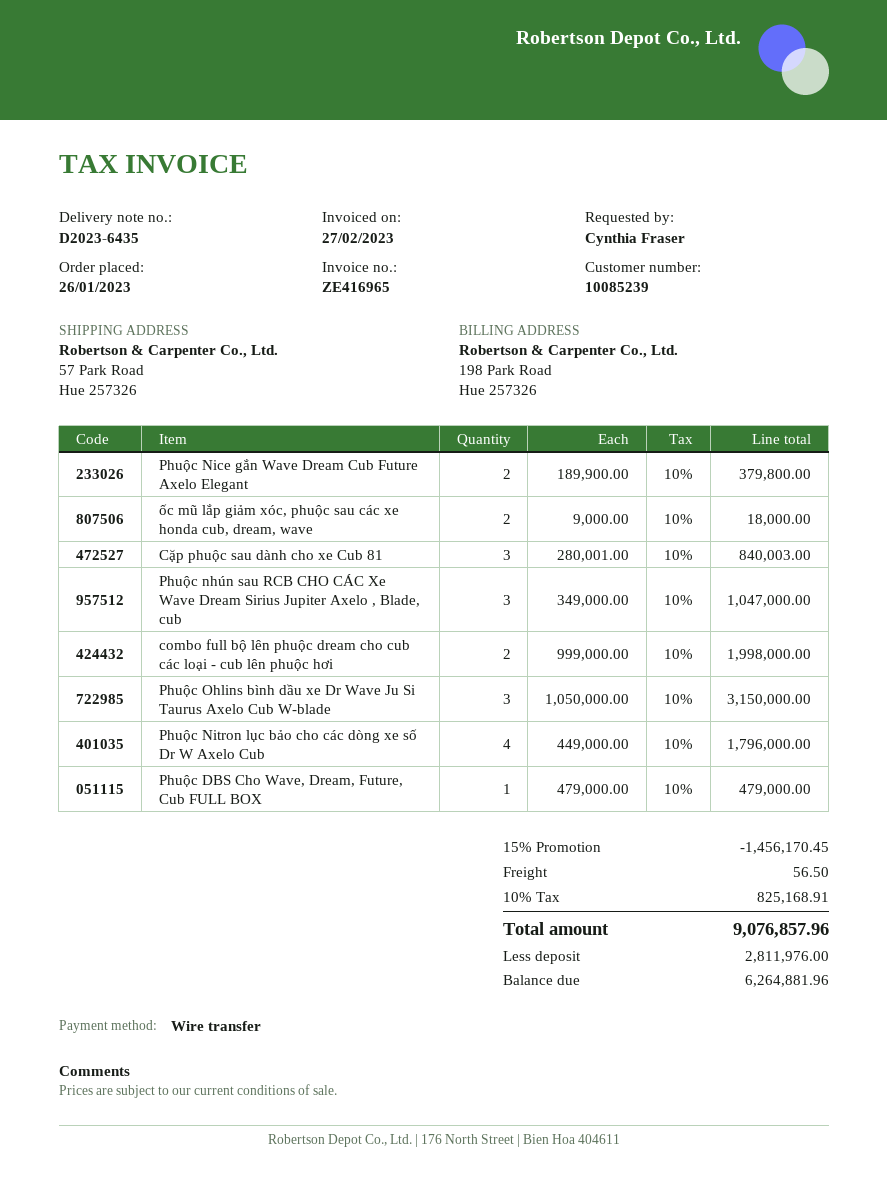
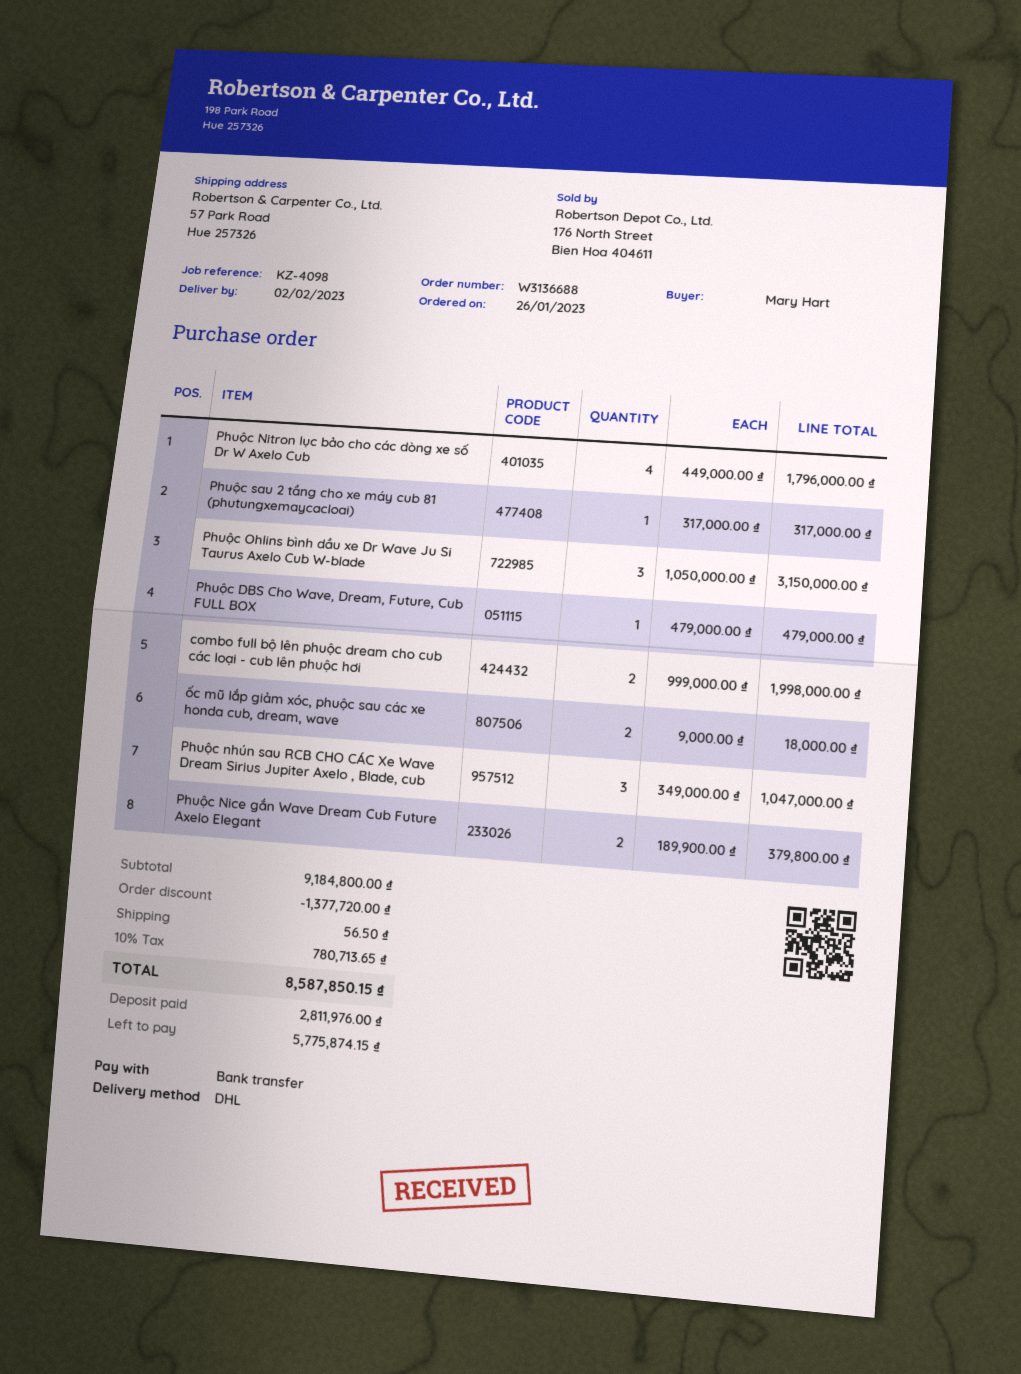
ordered by: Cynthia Fraser -> Mary Hart
Cặp phuộc sau dành cho xe Cub 81: 3 x 280001.00 = 840003.00 -> none
Phuộc sau 2 tầng cho xe máy cub 81 (phutungxemaycacloai): none -> 1 x 317000.00 = 317000.00
discount: 1456170.45 -> 1377720.00
tax: 10% = 825168.91 -> 10% = 780713.65
total: 9076857.96 -> 8587850.15
balance: 6264881.96 -> 5775874.15

